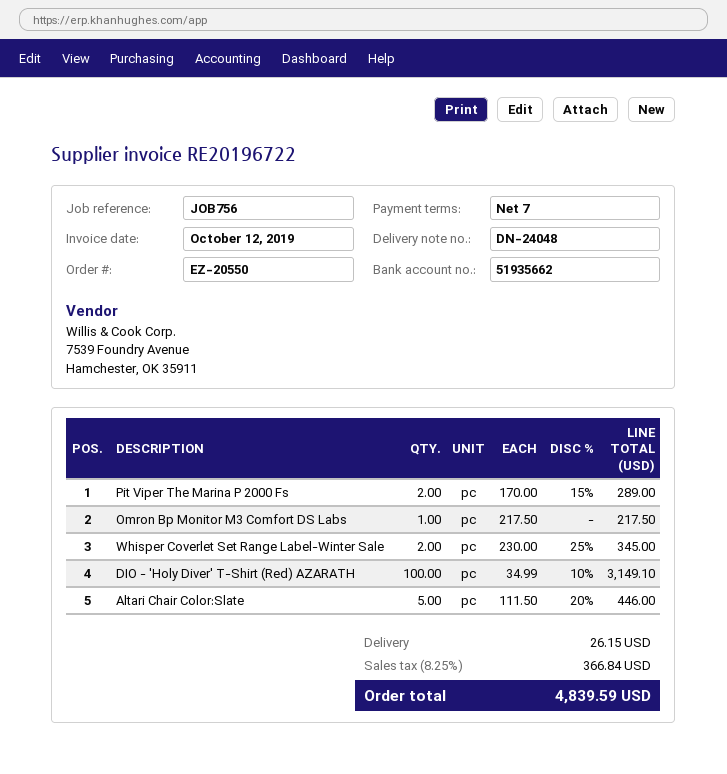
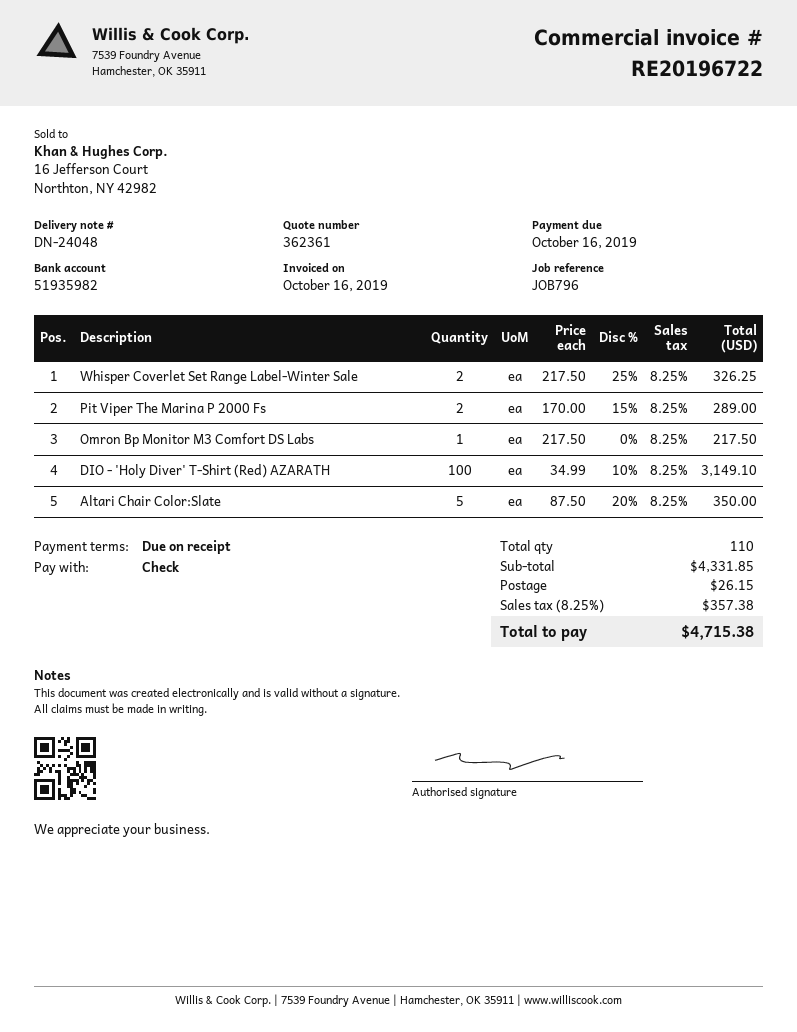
invoice date: 2019-10-12 -> 2019-10-16
payment terms: 7 days -> on receipt
reference: JOB756 -> JOB796
bank account: 51935662 -> 51935982
Whisper Coverlet Set Range Label-Winter Sale: 2 x 230.00 - 25% = 345.00 -> 2 x 217.50 - 25% = 326.25
Altari Chair Color:Slate: 5 x 111.50 - 20% = 446.00 -> 5 x 87.50 - 20% = 350.00
tax: 8.25% = 366.84 -> 8.25% = 357.38
total: 4839.59 -> 4715.38

